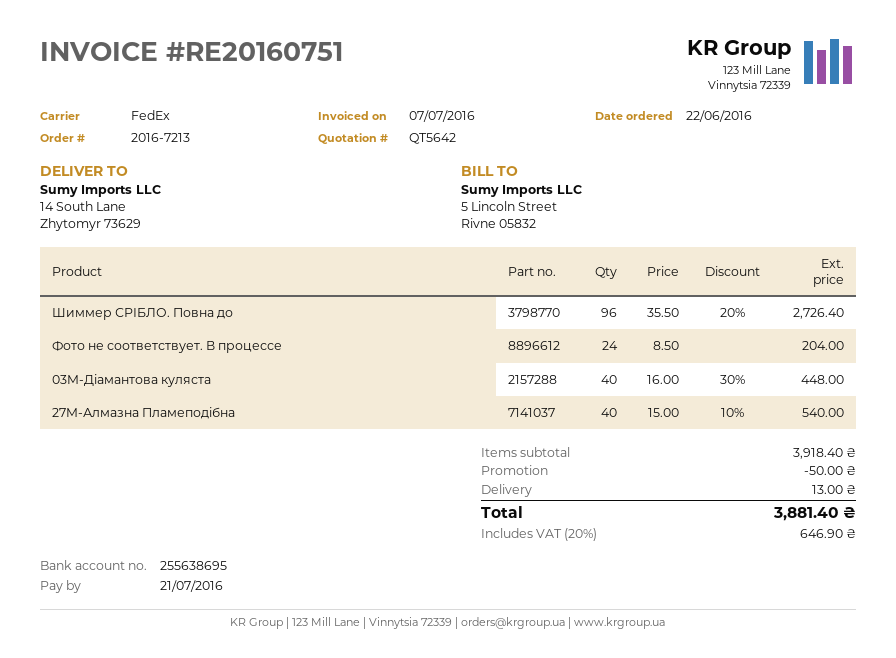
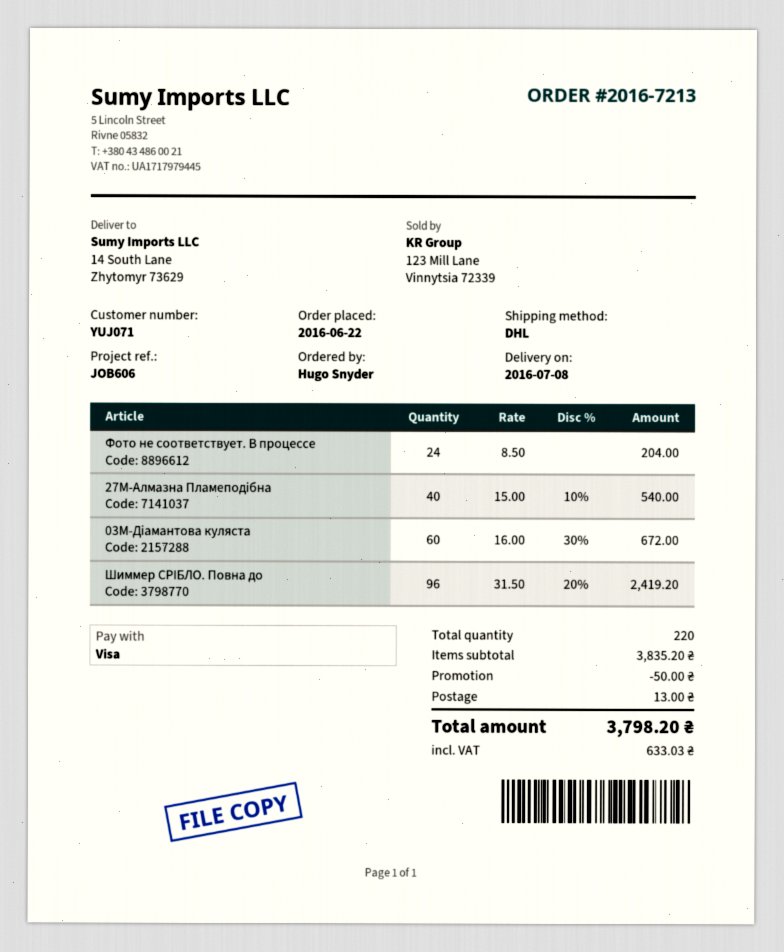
shipping method: FedEx -> DHL
Шиммер СРІБЛО. Повна до: 96 x 35.50 - 20% = 2726.40 -> 96 x 31.50 - 20% = 2419.20
03M-Діамантова куляста: 40 x 16.00 - 30% = 448.00 -> 60 x 16.00 - 30% = 672.00
subtotal: 3918.40 -> 3835.20
tax: 646.90 -> 633.03
total: 3881.40 -> 3798.20

